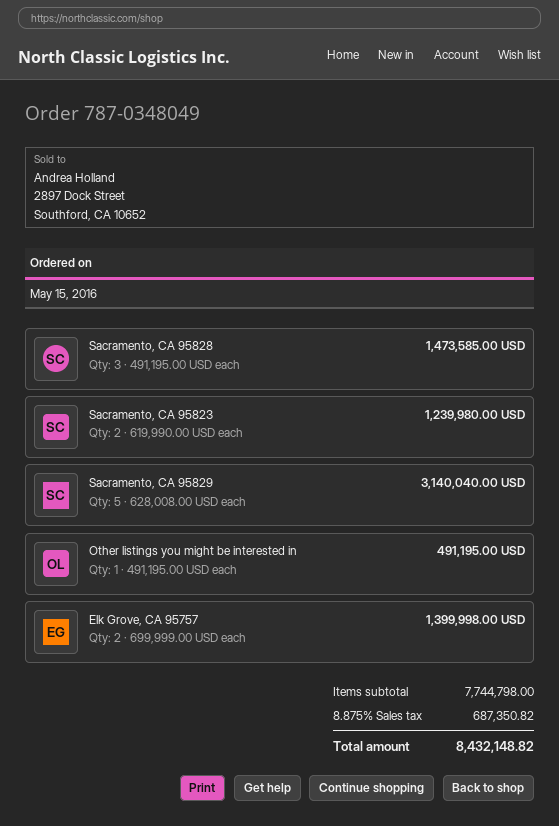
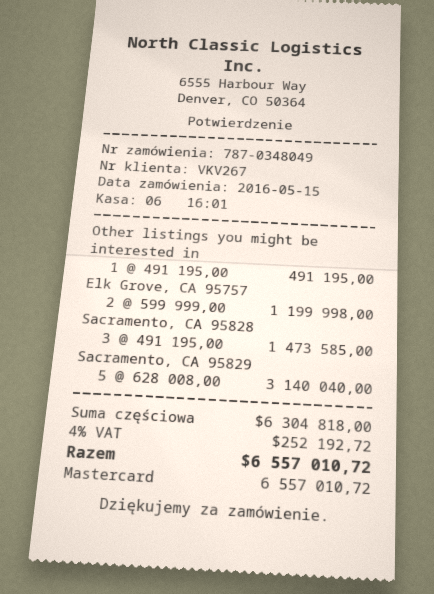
Sacramento, CA 95823: 2 x 619990.00 = 1239980.00 -> none
Elk Grove, CA 95757: 2 x 699999.00 = 1399998.00 -> 2 x 599999.00 = 1199998.00
subtotal: 7744798.00 -> 6304818.00
tax: 8.875% = 687350.82 -> 4% = 252192.72
total: 8432148.82 -> 6557010.72

